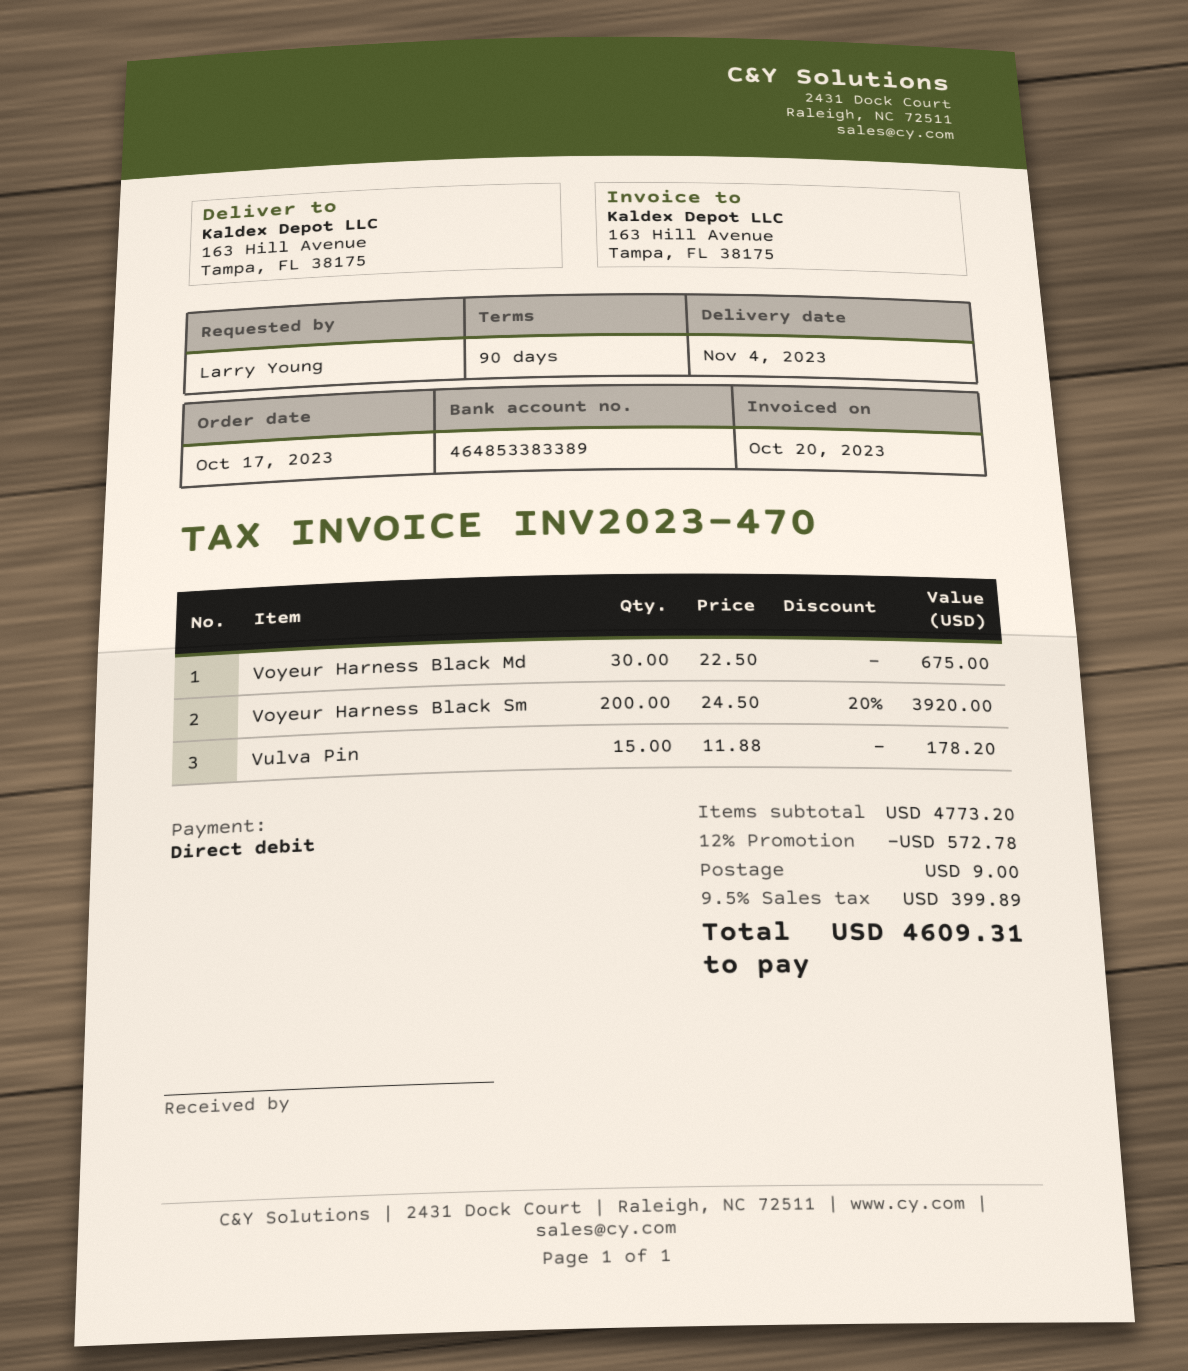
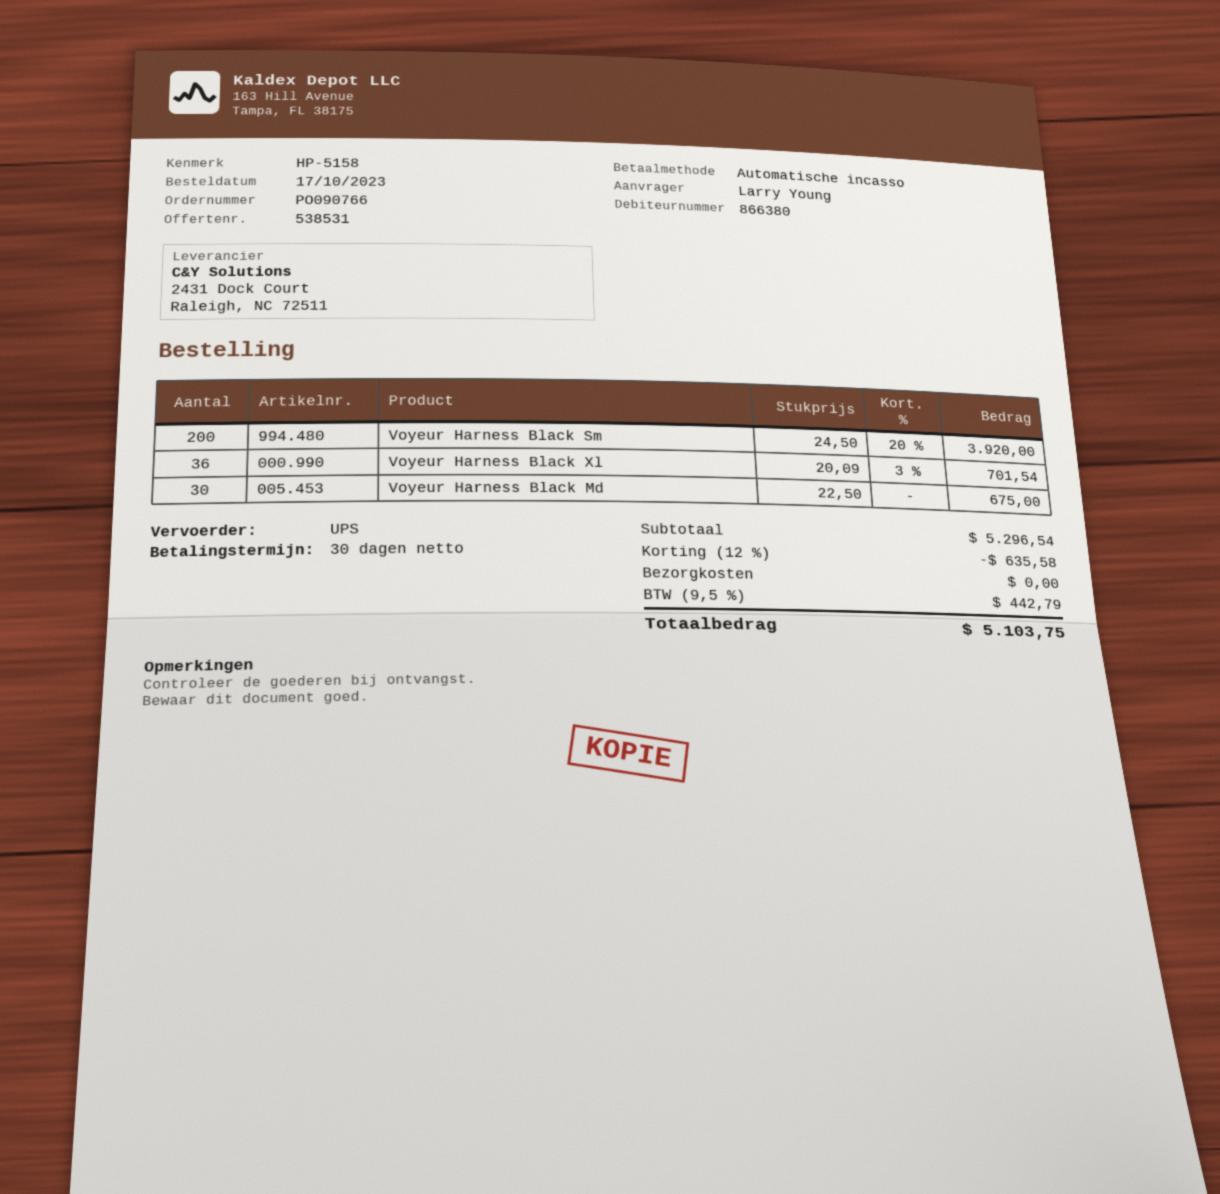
payment terms: 90 days -> 30 days
Vulva Pin: 15 x 11.88 = 178.20 -> none
Voyeur Harness Black Xl: none -> 36 x 20.09 - 3% = 701.54
subtotal: 4773.20 -> 5296.54
discount: 12% = 572.78 -> 12% = 635.58
shipping: 9.00 -> 0.00
tax: 9.5% = 399.89 -> 9.5% = 442.79
total: 4609.31 -> 5103.75

